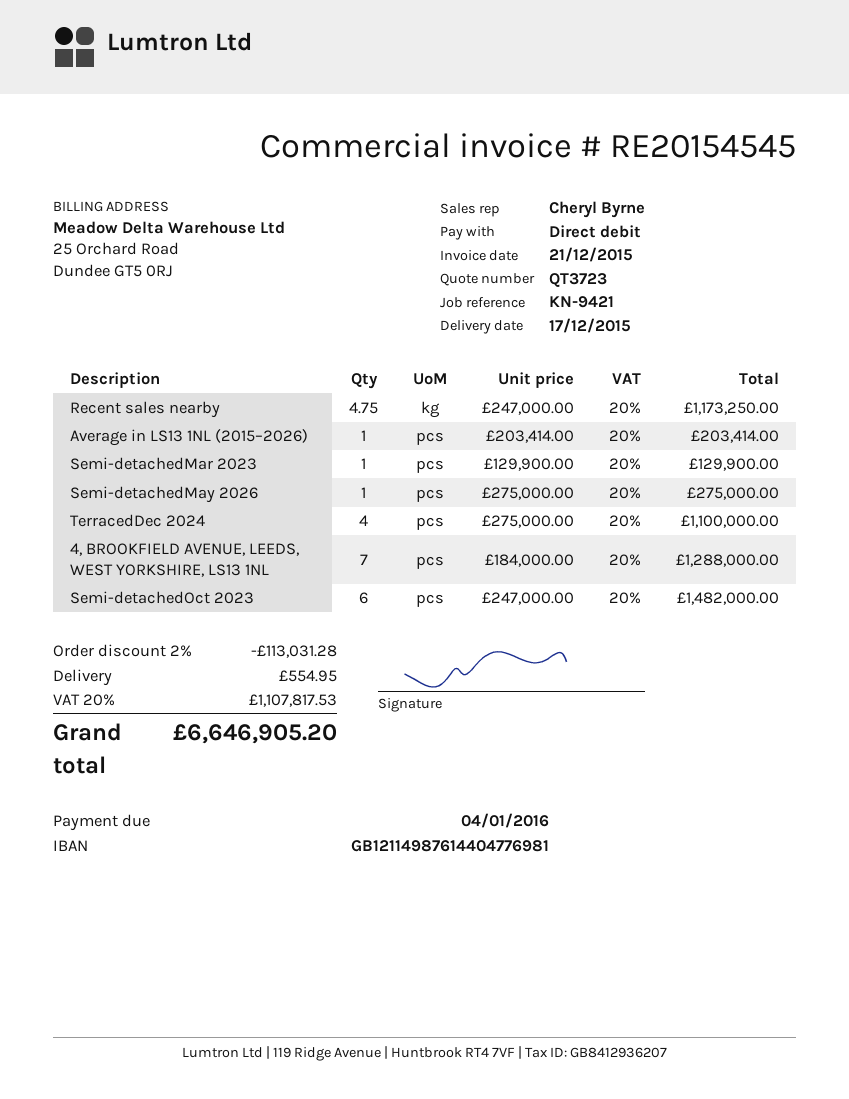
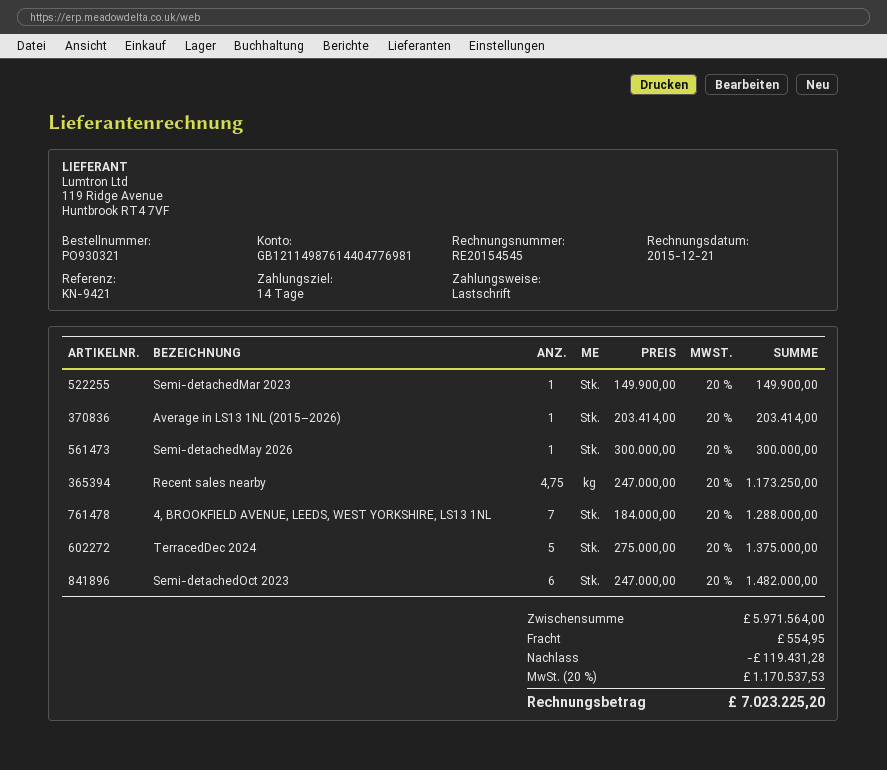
Semi-detachedMar 2023: 1 x 129900.00 = 129900.00 -> 1 x 149900.00 = 149900.00
Semi-detachedMay 2026: 1 x 275000.00 = 275000.00 -> 1 x 300000.00 = 300000.00
TerracedDec 2024: 4 x 275000.00 = 1100000.00 -> 5 x 275000.00 = 1375000.00
discount: 113031.28 -> 119431.28
tax: 20% = 1107817.53 -> 20% = 1170537.53
total: 6646905.20 -> 7023225.20

